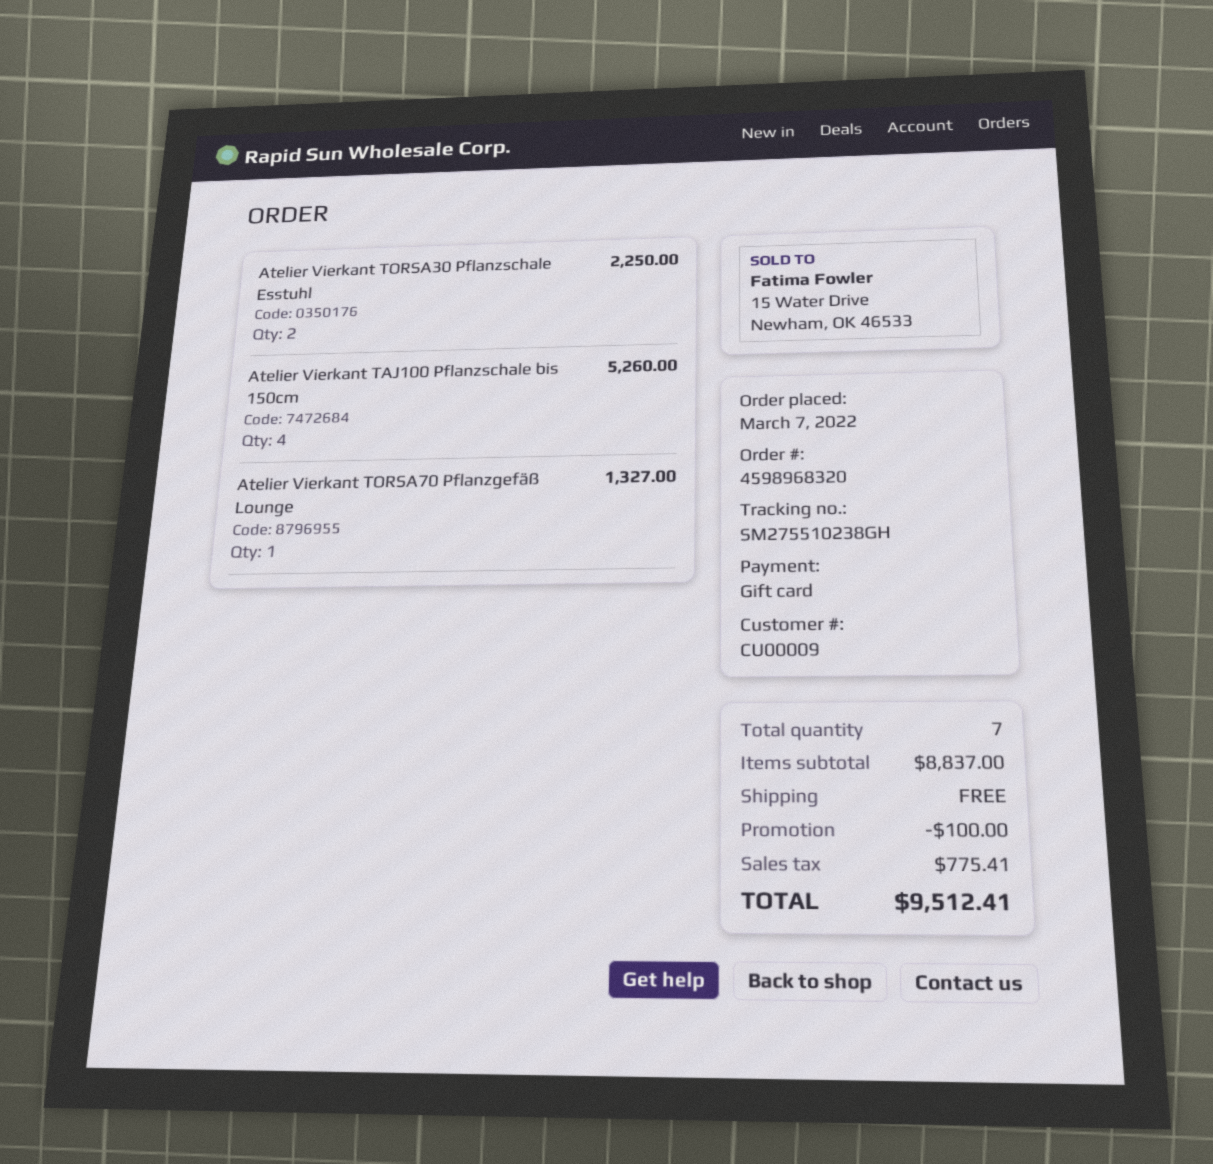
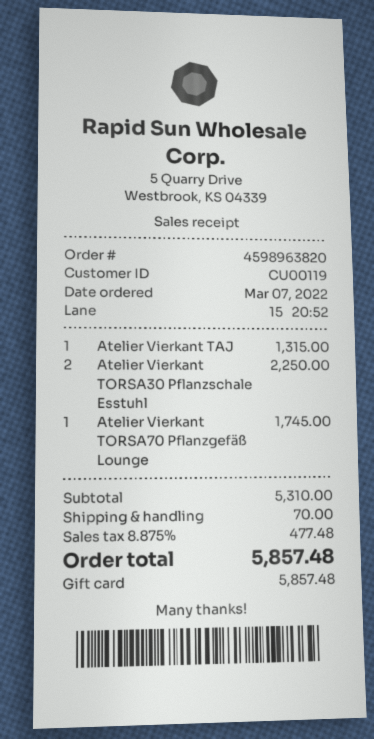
order number: 4598968320 -> 4598963820
customer number: CU00009 -> CU00119
Atelier Vierkant TAJ100 Pflanzschale bis 150cm: 4 for 5260.00 -> 1 for 1315.00
Atelier Vierkant TORSA70 Pflanzgefäß Lounge: 1 for 1327.00 -> 1 for 1745.00
subtotal: 8837.00 -> 5310.00
discount: 100.00 -> none
shipping: 0.00 -> 70.00
tax: 775.41 -> 477.48
total: 9512.41 -> 5857.48

